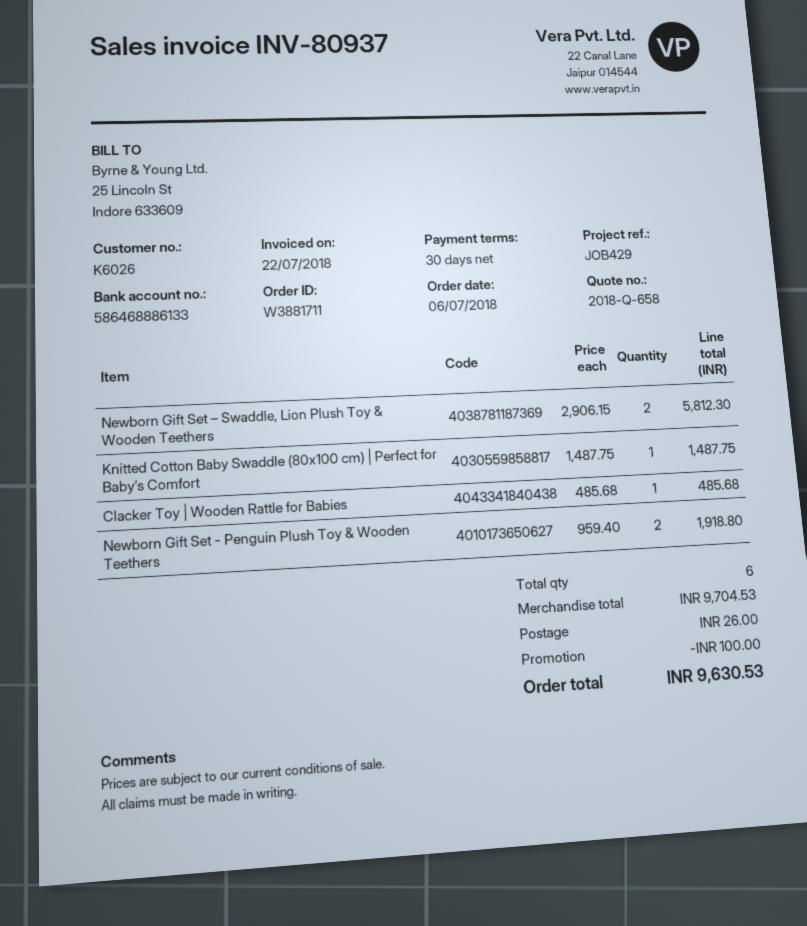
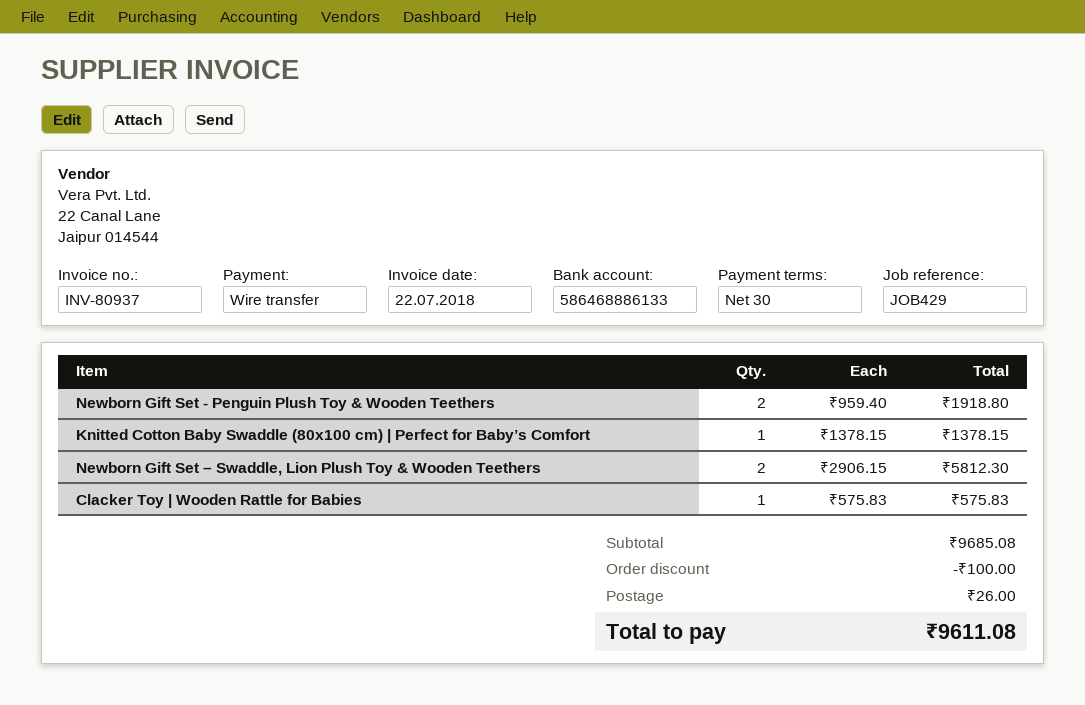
Knitted Cotton Baby Swaddle (80x100 cm) | Perfect for Baby’s Comfort: 1 x 1487.75 = 1487.75 -> 1 x 1378.15 = 1378.15
Clacker Toy | Wooden Rattle for Babies: 1 x 485.68 = 485.68 -> 1 x 575.83 = 575.83
subtotal: 9704.53 -> 9685.08
total: 9630.53 -> 9611.08

